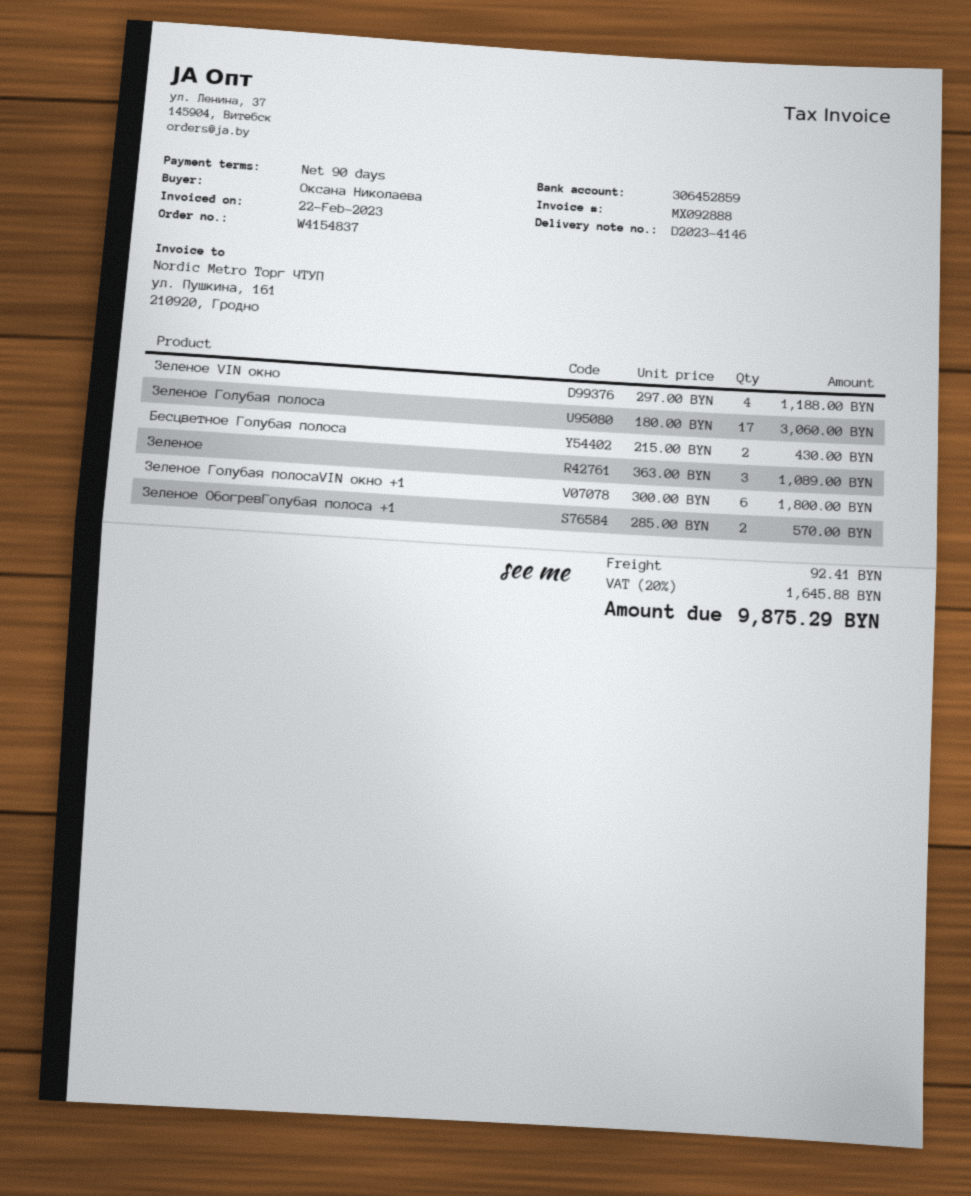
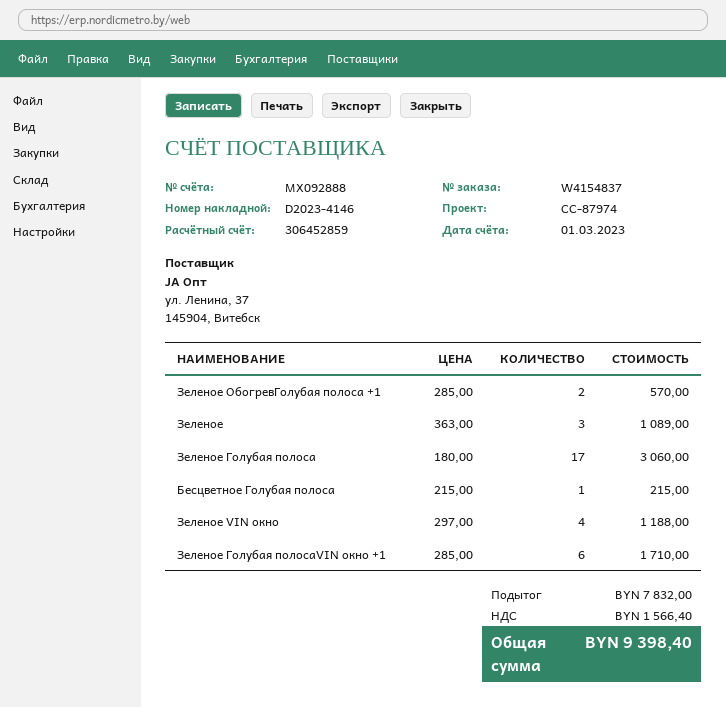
invoice date: 2023-02-22 -> 2023-03-01
Бесцветное Голубая полоса: 2 x 215.00 = 430.00 -> 1 x 215.00 = 215.00
Зеленое Голубая полосаVIN окно +1: 6 x 300.00 = 1800.00 -> 6 x 285.00 = 1710.00
shipping: 92.41 -> none
tax: 1645.88 -> 1566.40
total: 9875.29 -> 9398.40

